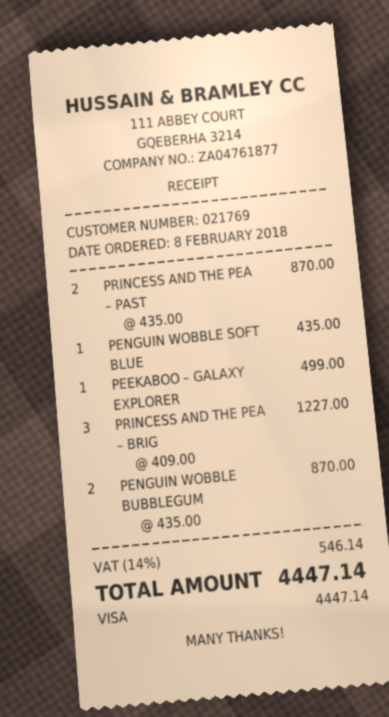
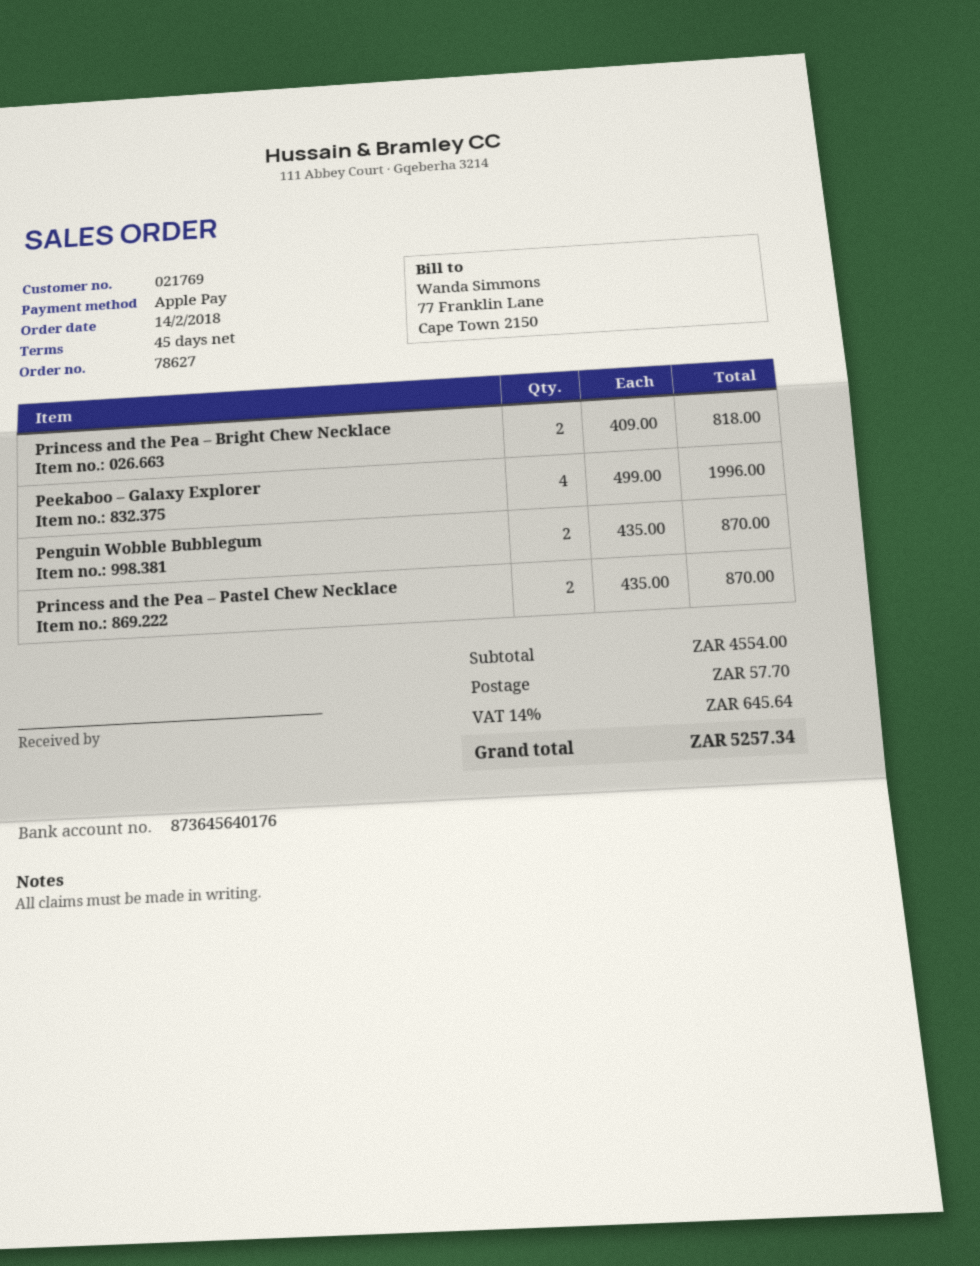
order date: 2018-02-08 -> 2018-02-14
payment method: Visa -> Apple Pay
PENGUIN WOBBLE SOFT BLUE: 1 x 435.00 = 435.00 -> none
PEEKABOO – GALAXY EXPLORER: 1 x 499.00 = 499.00 -> 4 x 499.00 = 1996.00
PRINCESS AND THE PEA – BRIG: 3 x 409.00 = 1227.00 -> 2 x 409.00 = 818.00
shipping: none -> 57.70
tax: 14% = 546.14 -> 14% = 645.64
total: 4447.14 -> 5257.34

